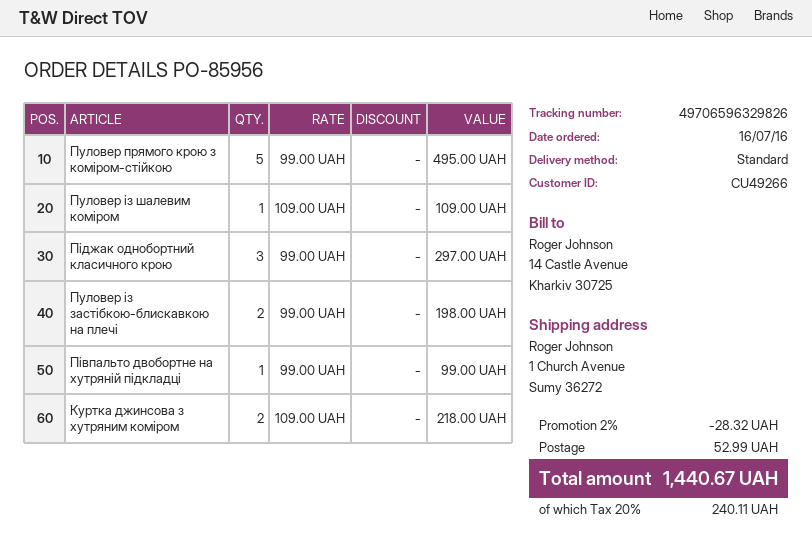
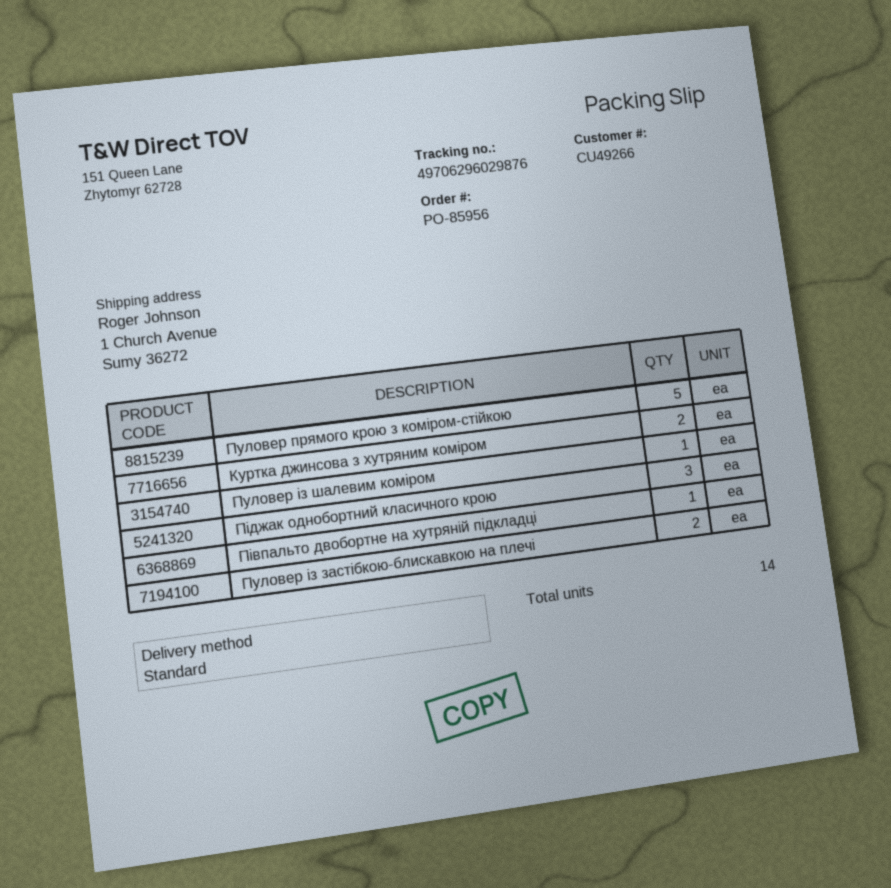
tracking number: 49706596329826 -> 49706296029876

